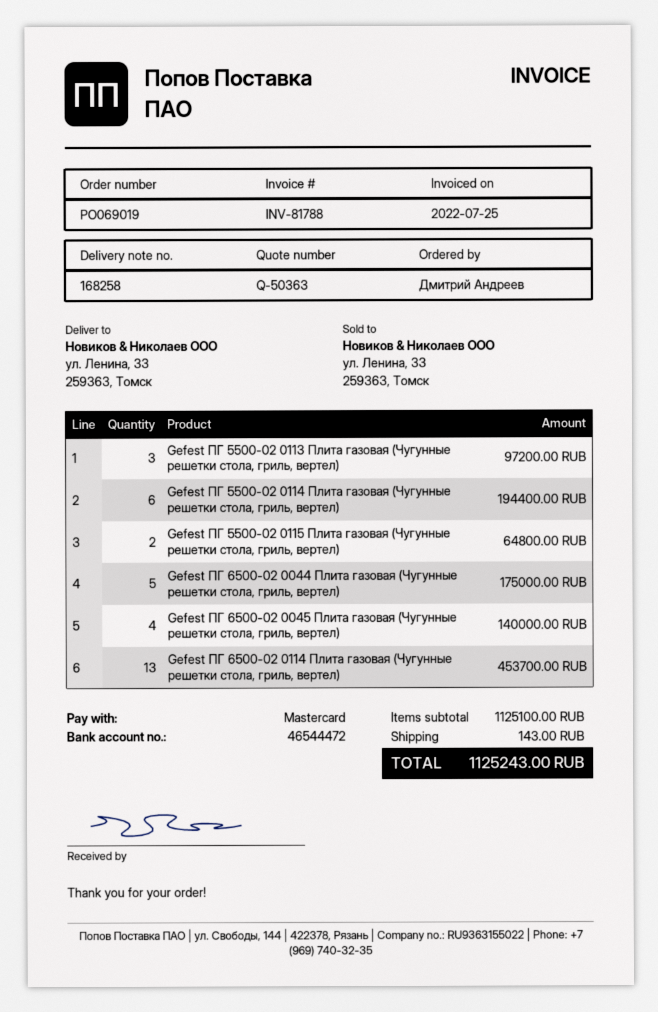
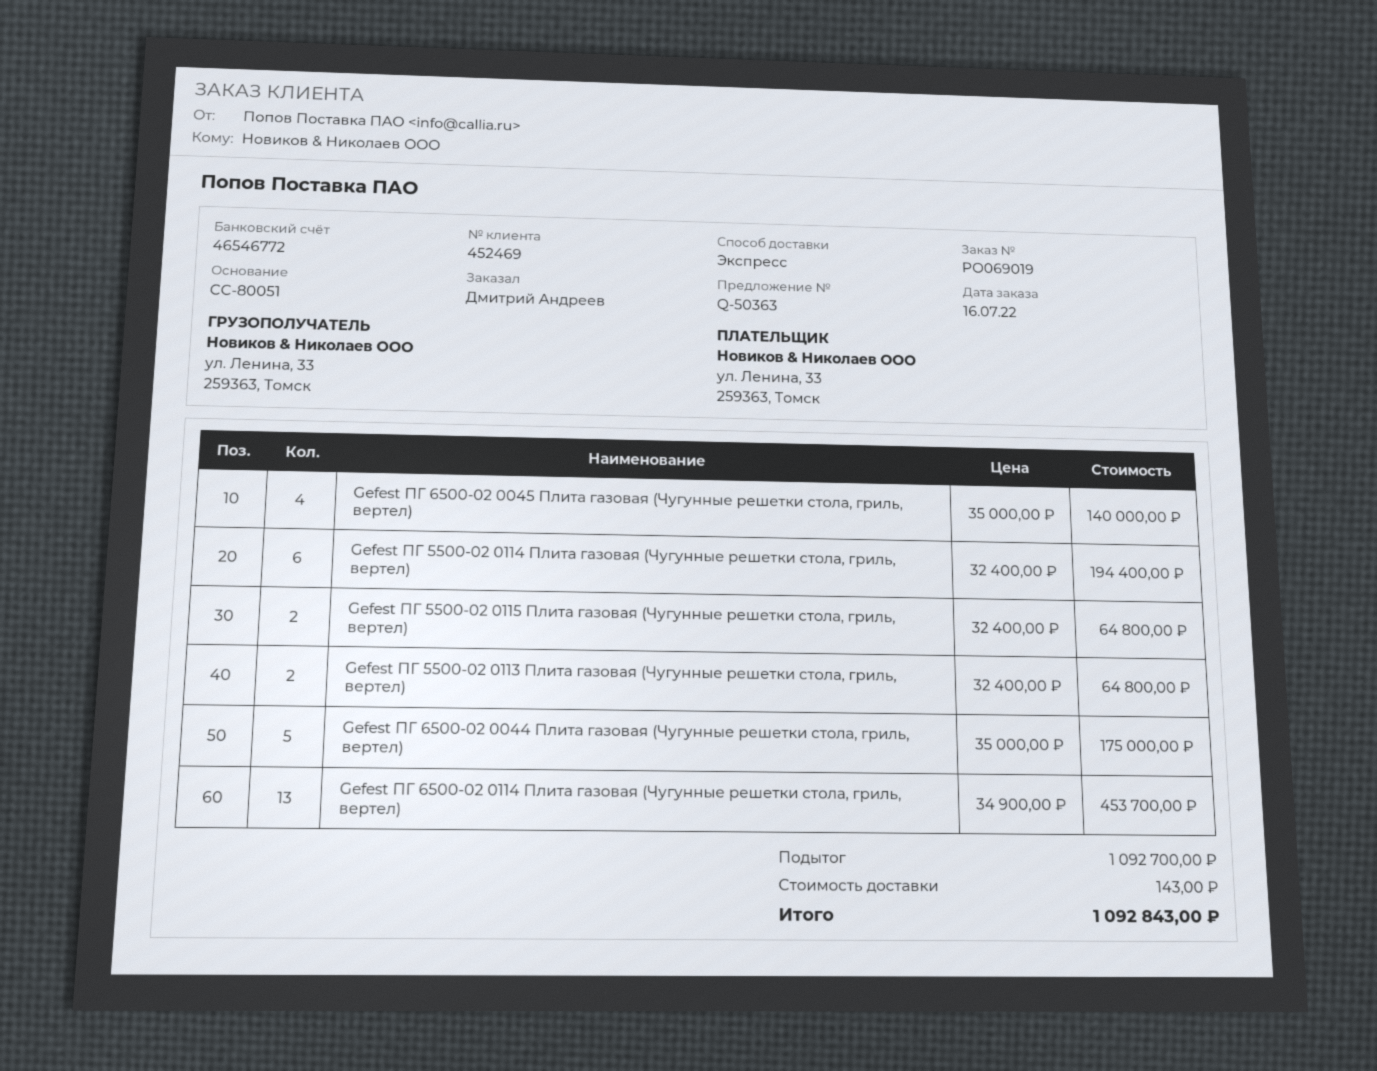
bank account: 46544472 -> 46546772
Gefest ПГ 5500-02 0113 Плита газовая (Чугунные решетки стола, гриль, вертел): 3 for 97200.00 -> 2 for 64800.00
subtotal: 1125100.00 -> 1092700.00
total: 1125243.00 -> 1092843.00

